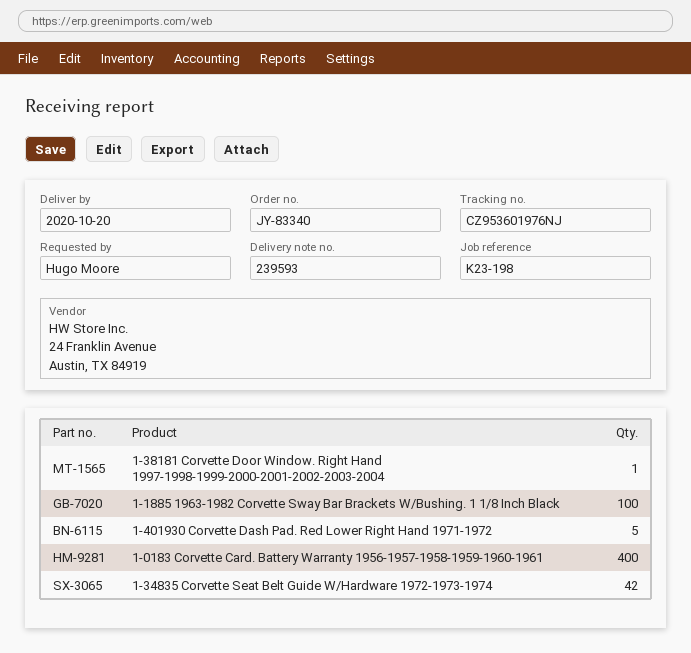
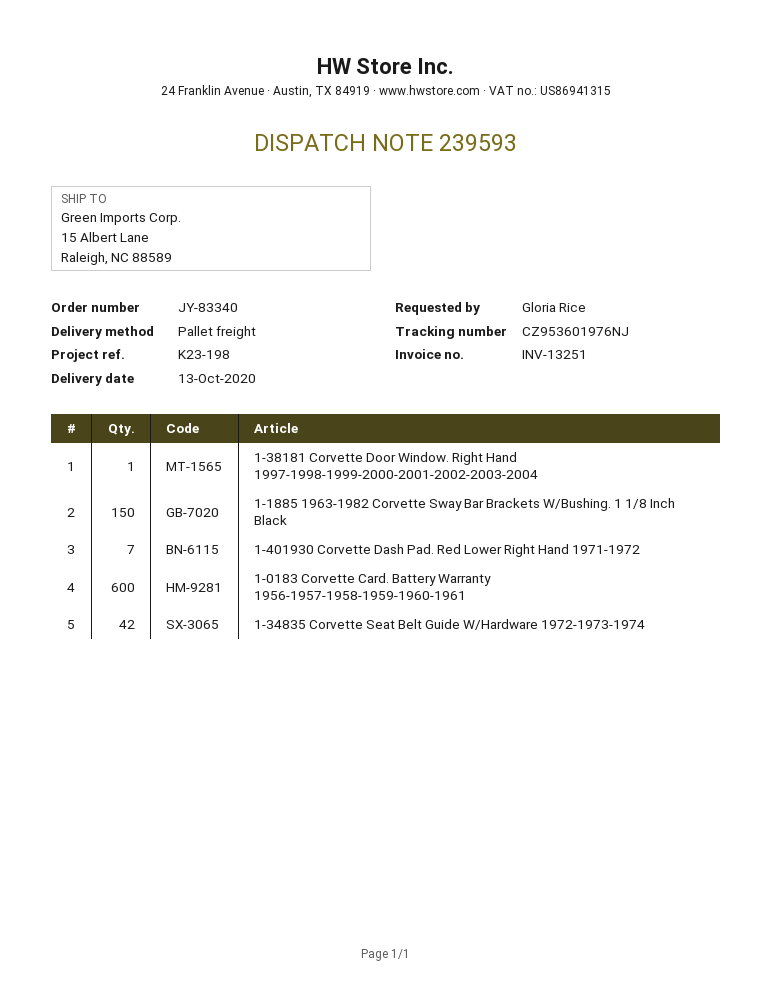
delivery date: 2020-10-20 -> 2020-10-13
ordered by: Hugo Moore -> Gloria Rice
1-1885 1963-1982 Corvette Sway Bar Brackets W/Bushing. 1 1/8 Inch Black: 100 -> 150
1-401930 Corvette Dash Pad. Red Lower Right Hand 1971-1972: 5 -> 7
1-0183 Corvette Card. Battery Warranty 1956-1957-1958-1959-1960-1961: 400 -> 600

